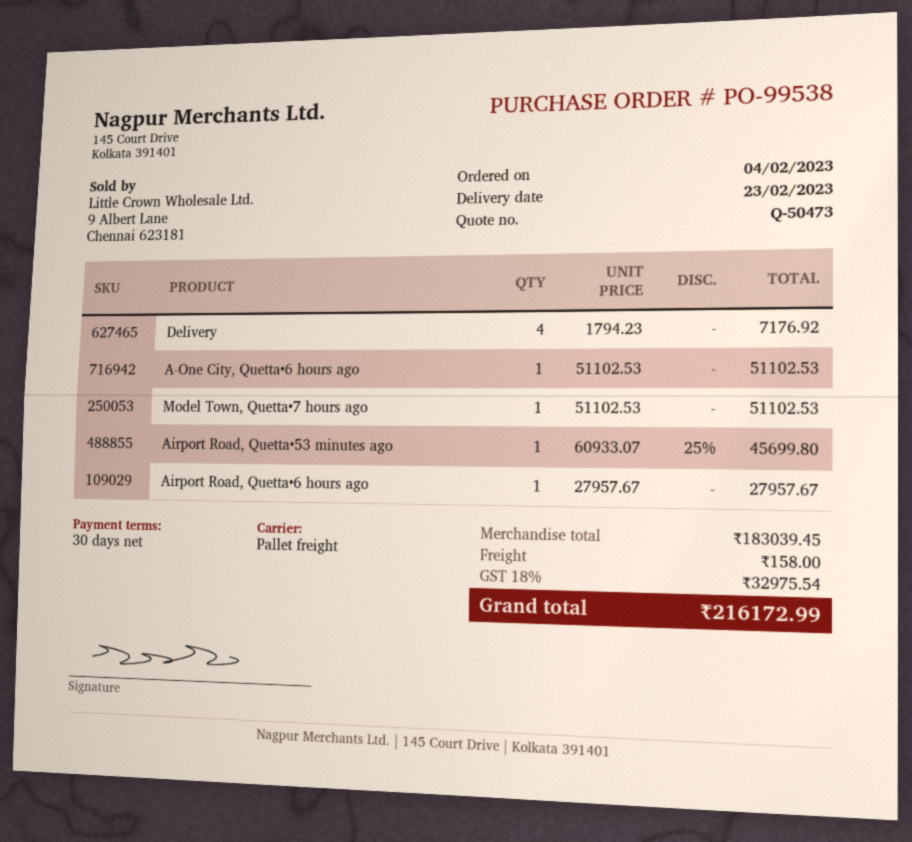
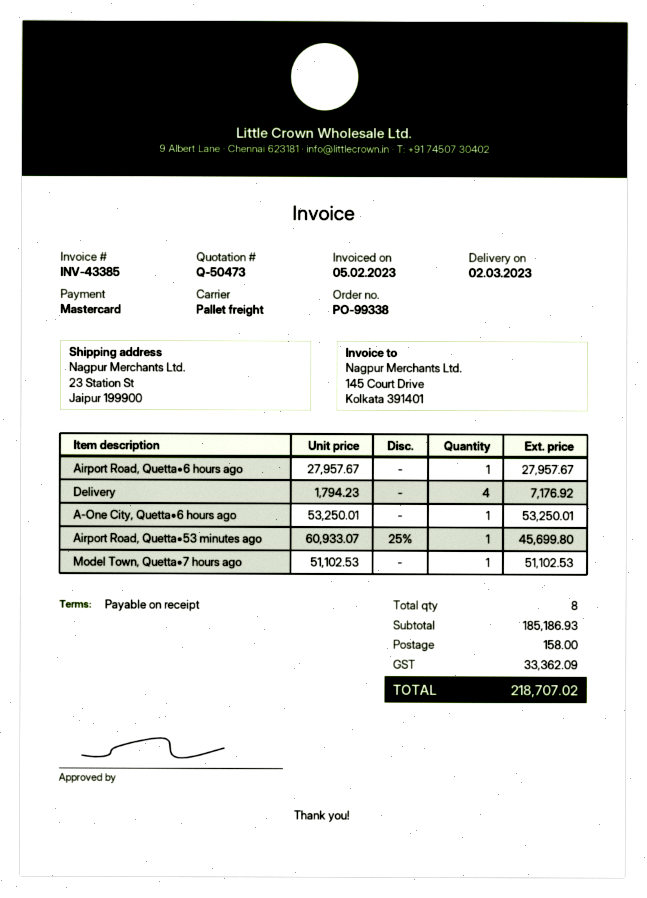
order number: PO-99538 -> PO-99338
delivery date: 2023-02-23 -> 2023-03-02
payment terms: 30 days -> on receipt
A-One City, Quetta•6 hours ago: 1 x 51102.53 = 51102.53 -> 1 x 53250.01 = 53250.01
subtotal: 183039.45 -> 185186.93
tax: 32975.54 -> 33362.09
total: 216172.99 -> 218707.02

